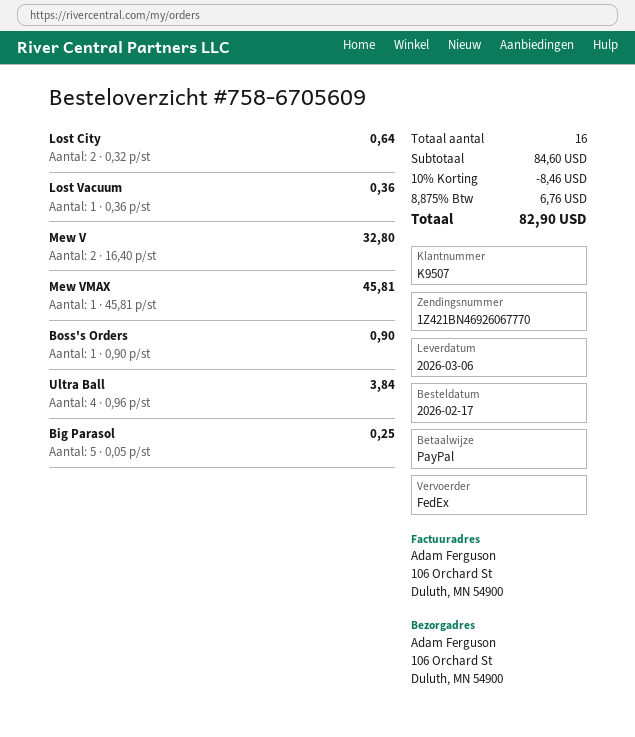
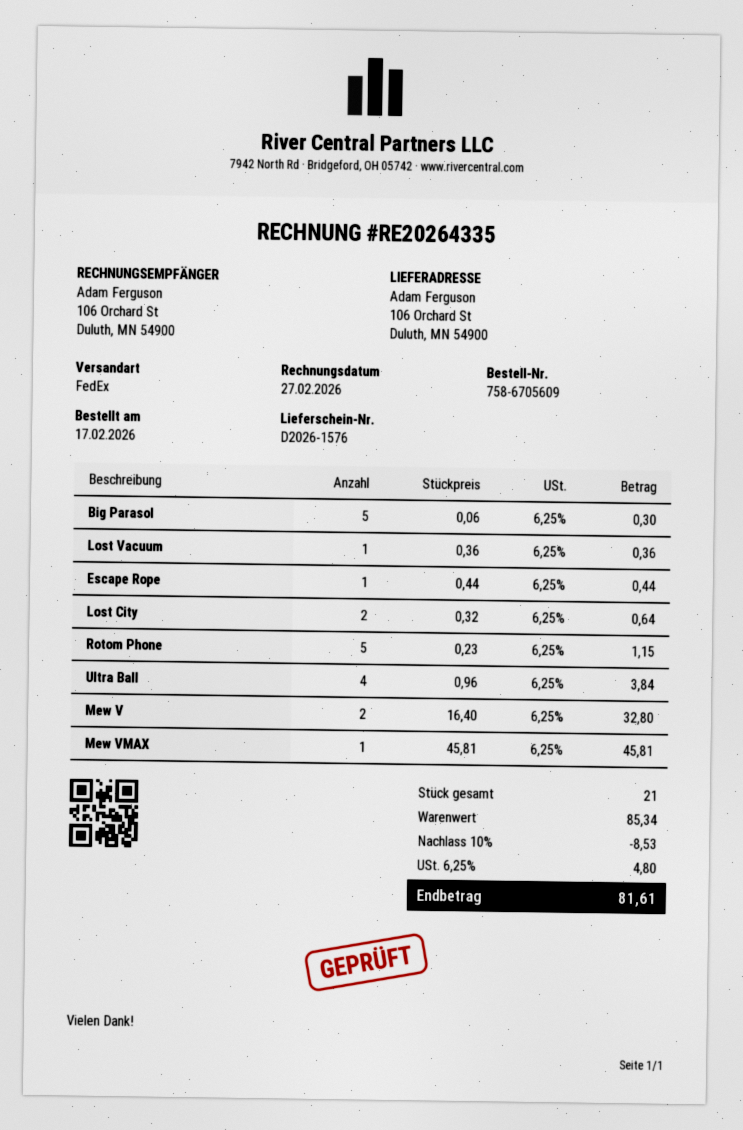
Boss's Orders: 1 x 0.90 = 0.90 -> none
Big Parasol: 5 x 0.05 = 0.25 -> 5 x 0.06 = 0.30
Escape Rope: none -> 1 x 0.44 = 0.44
Rotom Phone: none -> 5 x 0.23 = 1.15
total quantity: 16 -> 21
subtotal: 84.60 -> 85.34
discount: 10% = 8.46 -> 10% = 8.53
tax: 8.875% = 6.76 -> 6.25% = 4.80
total: 82.90 -> 81.61

